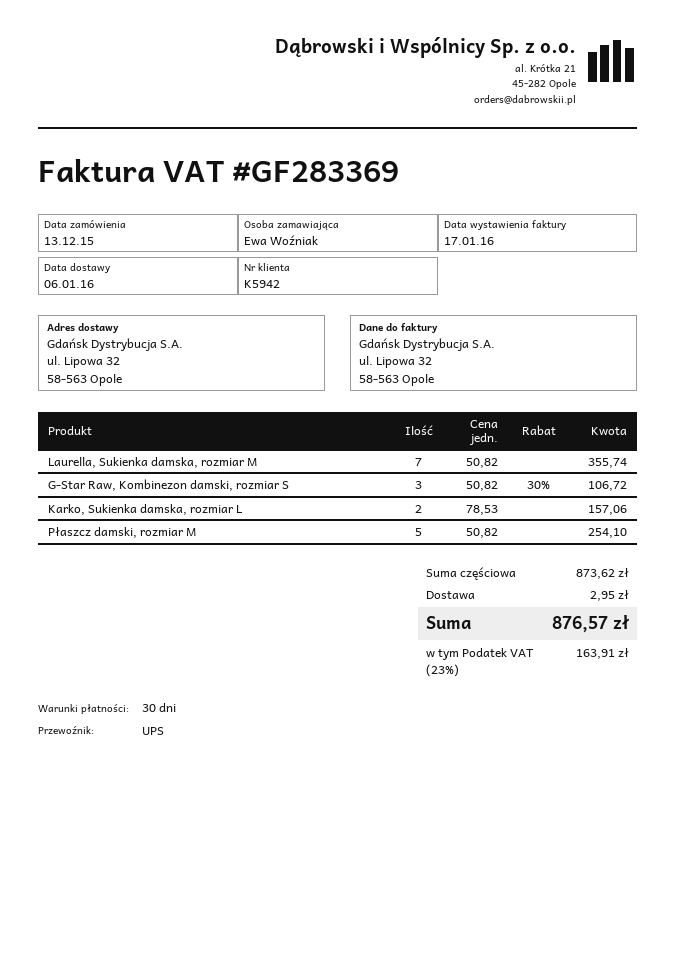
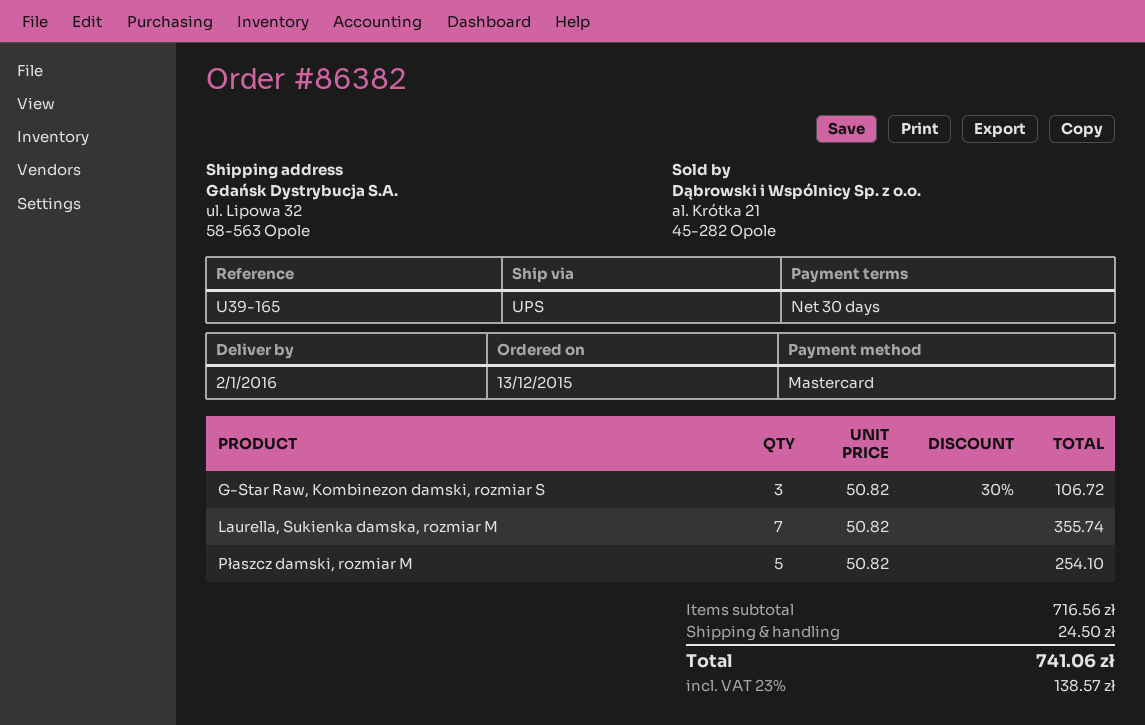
delivery date: 2016-01-06 -> 2016-01-02
Karko, Sukienka damska, rozmiar L: 2 x 78.53 = 157.06 -> none
subtotal: 873.62 -> 716.56
shipping: 2.95 -> 24.50
tax: 23% = 163.91 -> 23% = 138.57
total: 876.57 -> 741.06

